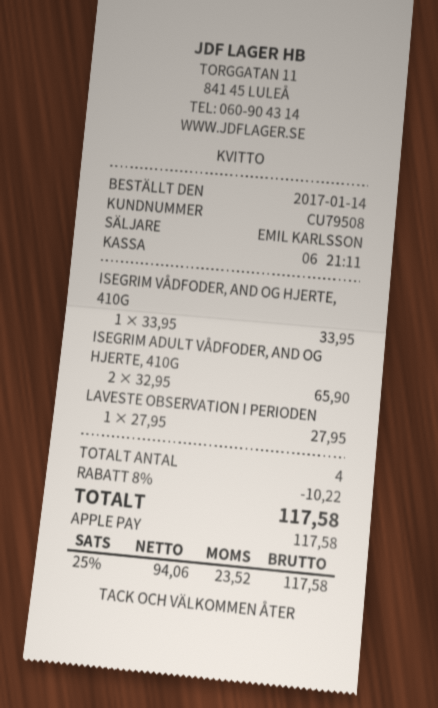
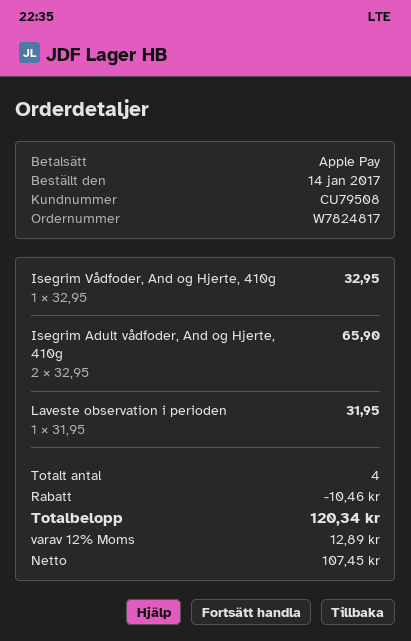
ISEGRIM VÅDFODER, AND OG HJERTE, 410G: 1 x 33.95 = 33.95 -> 1 x 32.95 = 32.95
LAVESTE OBSERVATION I PERIODEN: 1 x 27.95 = 27.95 -> 1 x 31.95 = 31.95
discount: 10.22 -> 10.46
net: 94.06 -> 107.45
tax: 25% = 23.52 -> 12% = 12.89
total: 117.58 -> 120.34

